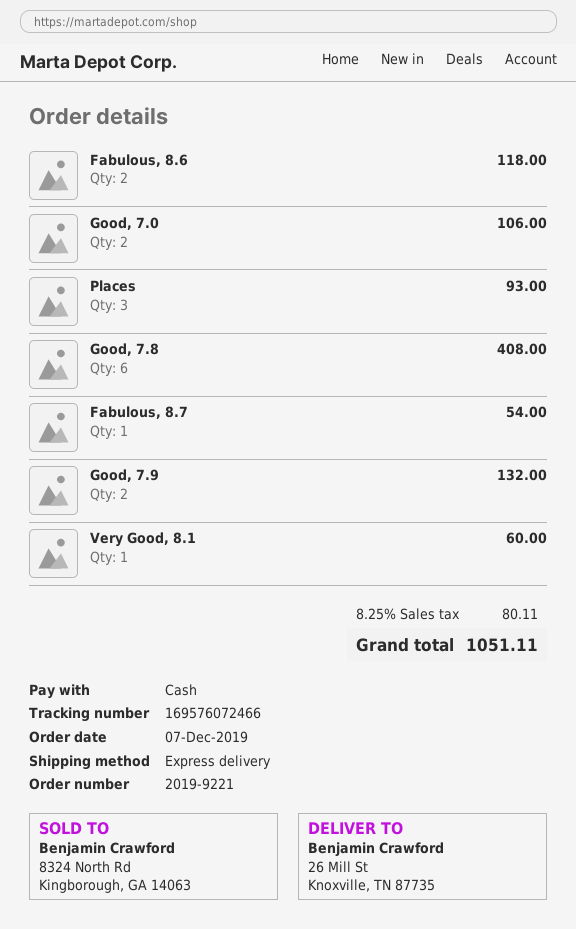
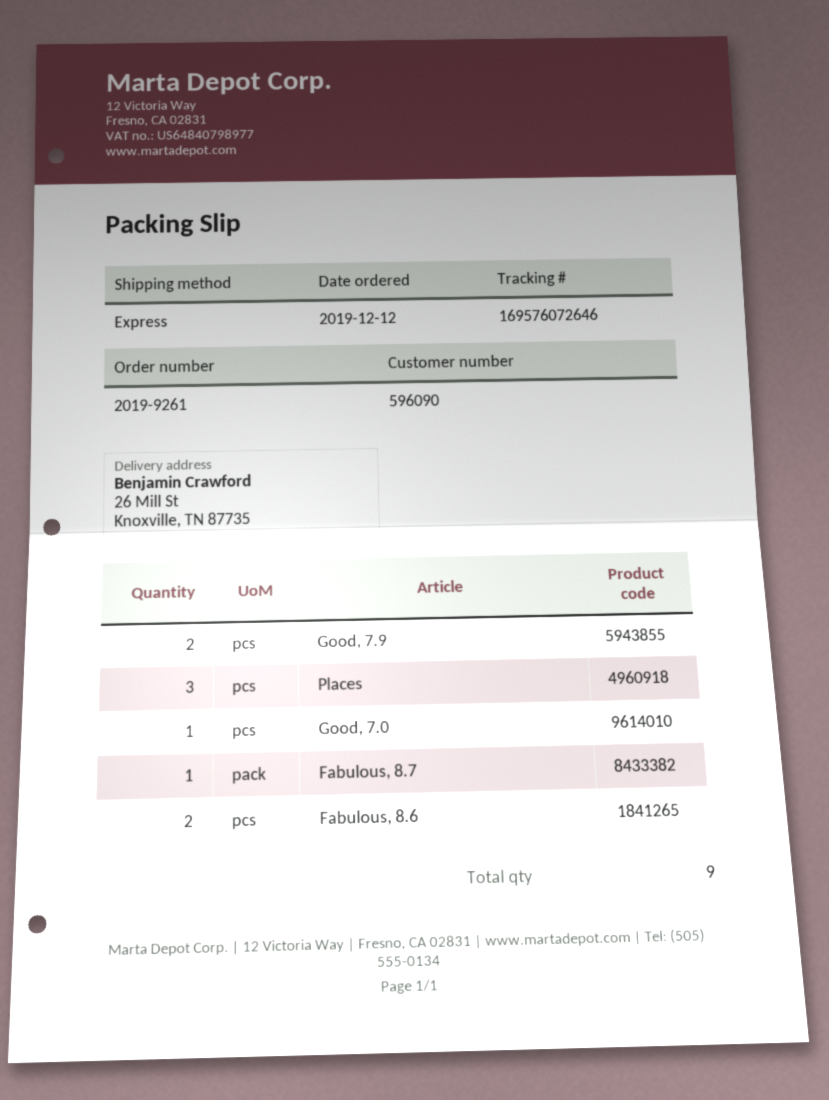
order number: 2019-9221 -> 2019-9261
order date: 2019-12-07 -> 2019-12-12
tracking number: 169576072466 -> 169576072646
Good, 7.0: 2 -> 1
Good, 7.8: 6 -> none
Very Good, 8.1: 1 -> none

